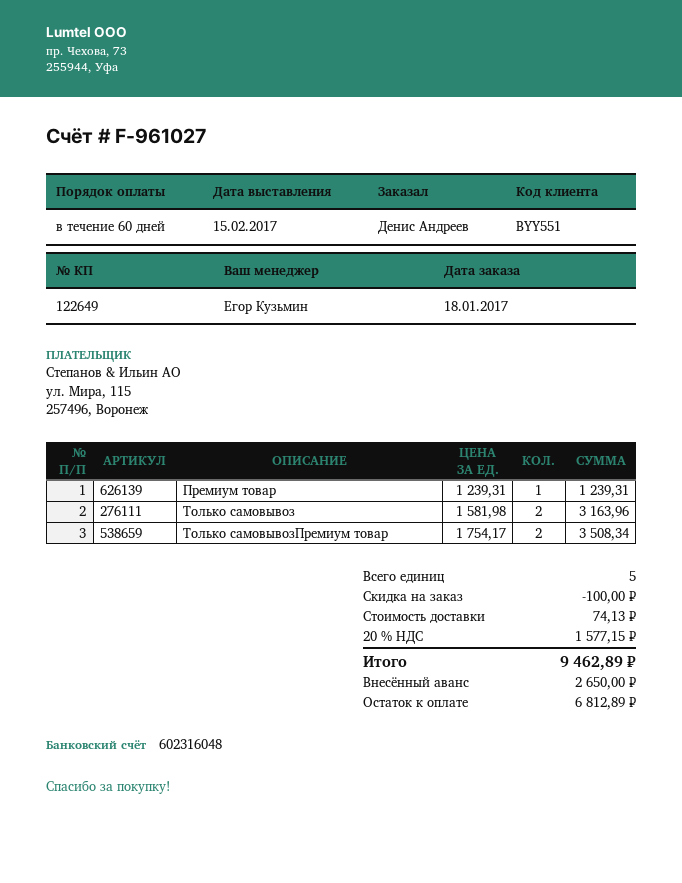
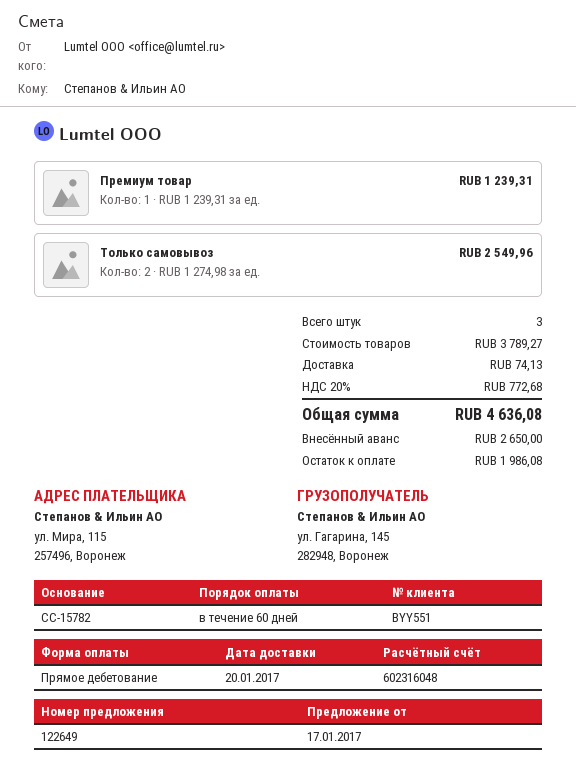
Только самовывоз: 2 x 1581.98 = 3163.96 -> 2 x 1274.98 = 2549.96
Только самовывозПремиум товар: 2 x 1754.17 = 3508.34 -> none
total quantity: 5 -> 3
discount: 100.00 -> none
tax: 20% = 1577.15 -> 20% = 772.68
total: 9462.89 -> 4636.08
balance: 6812.89 -> 1986.08

